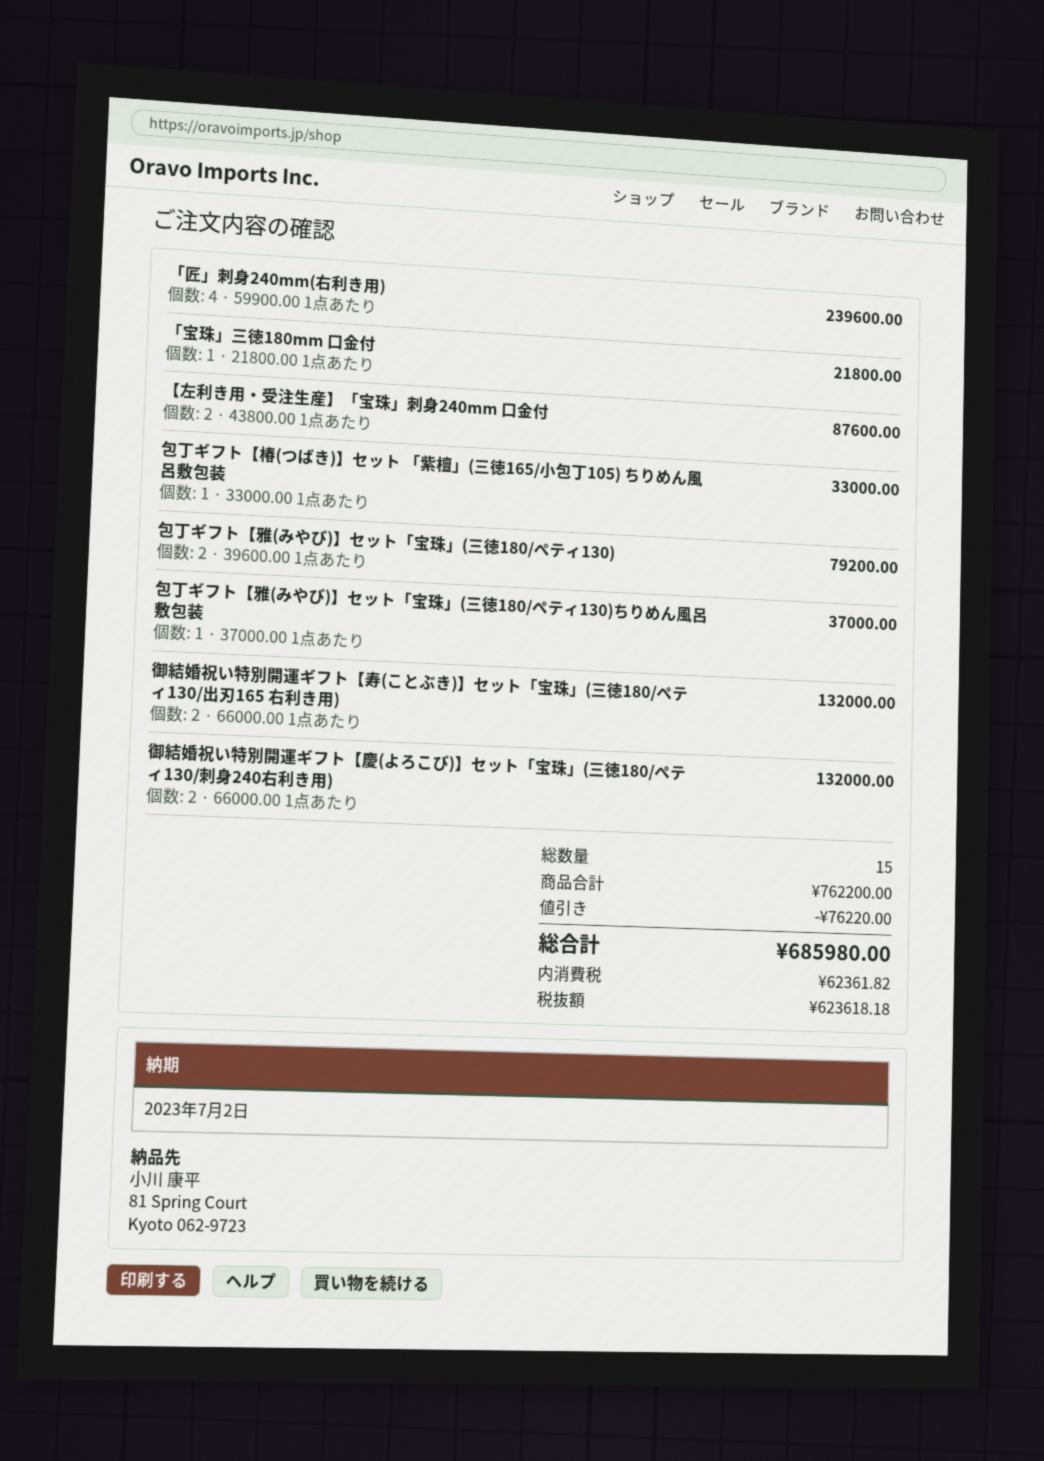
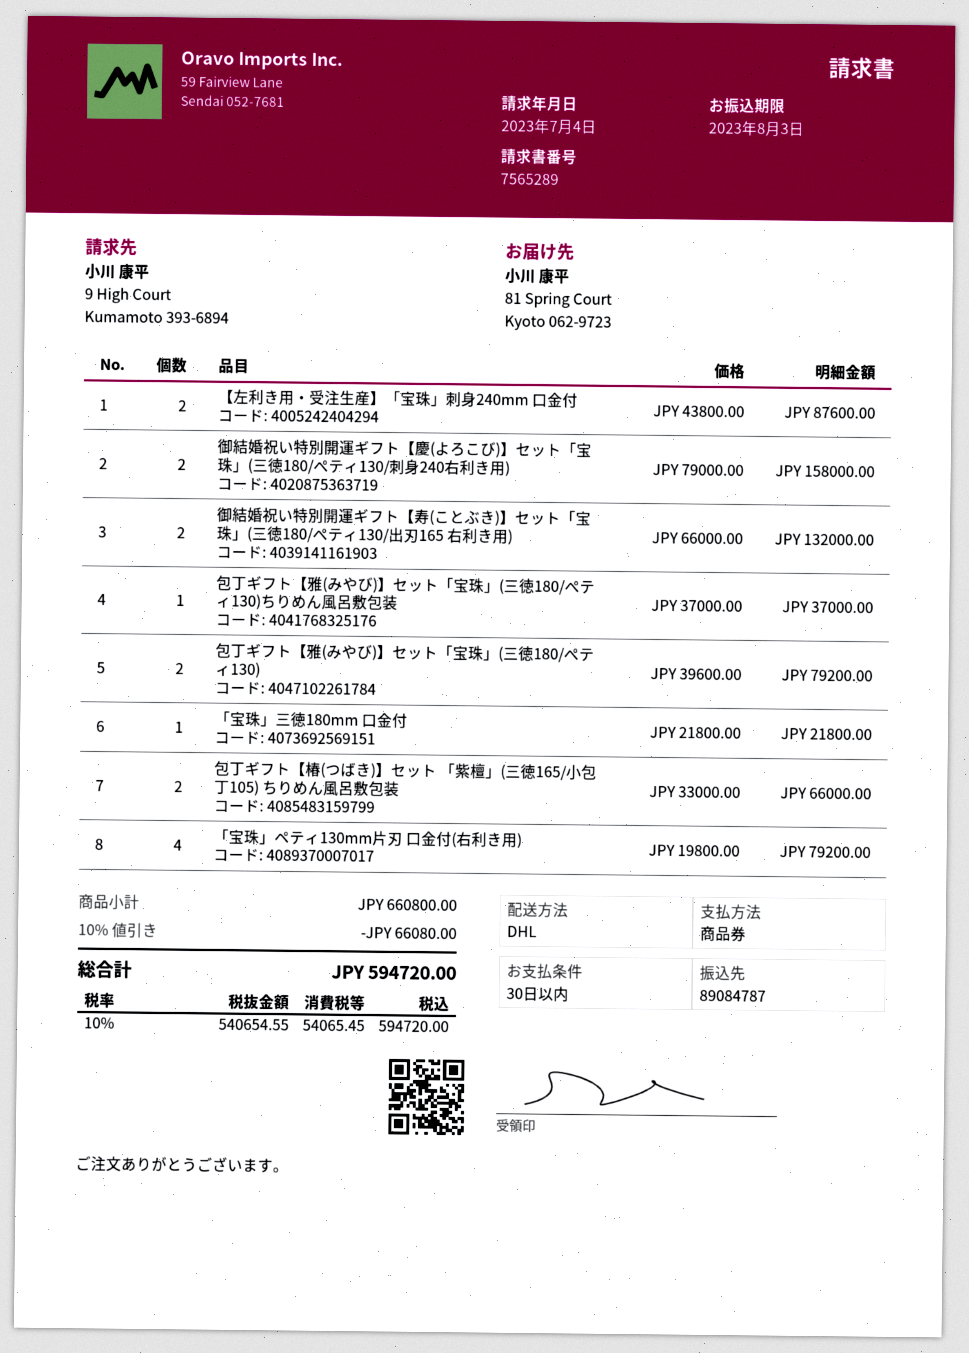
「匠」刺身240mm(右利き用): 4 x 59900.00 = 239600.00 -> none
包丁ギフト【椿(つばき)】セット 「紫檀」(三徳165/小包丁105) ちりめん風呂敷包装: 1 x 33000.00 = 33000.00 -> 2 x 33000.00 = 66000.00
御結婚祝い特別開運ギフト【慶(よろこび)】セット「宝珠」(三徳180/ぺティ130/刺身240右利き用): 2 x 66000.00 = 132000.00 -> 2 x 79000.00 = 158000.00
「宝珠」ペティ130mm片刃 口金付(右利き用): none -> 4 x 19800.00 = 79200.00
subtotal: 762200.00 -> 660800.00
discount: 76220.00 -> 66080.00
net: 623618.18 -> 540654.55
tax: 62361.82 -> 54065.45
total: 685980.00 -> 594720.00

